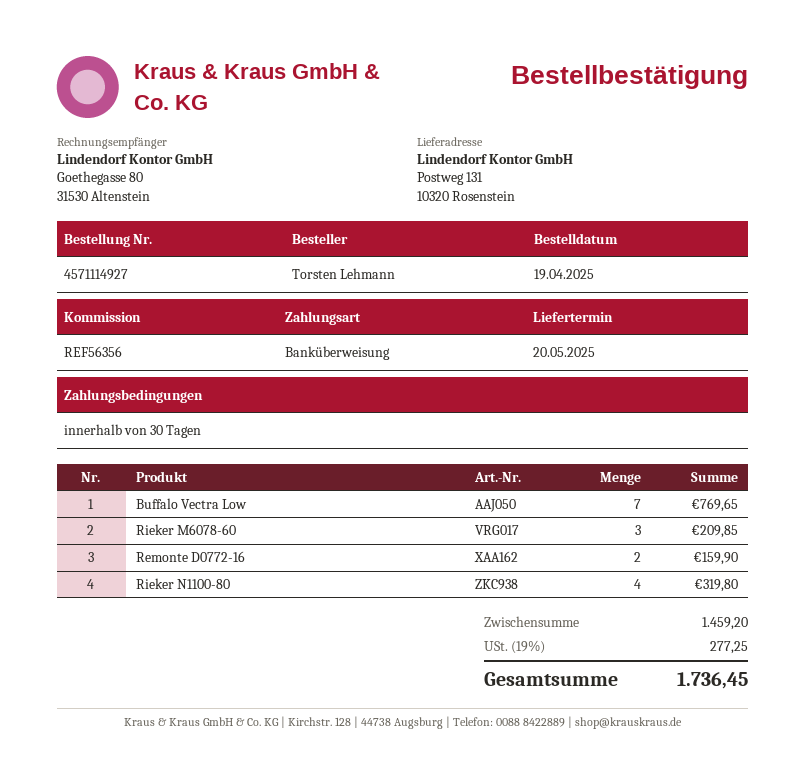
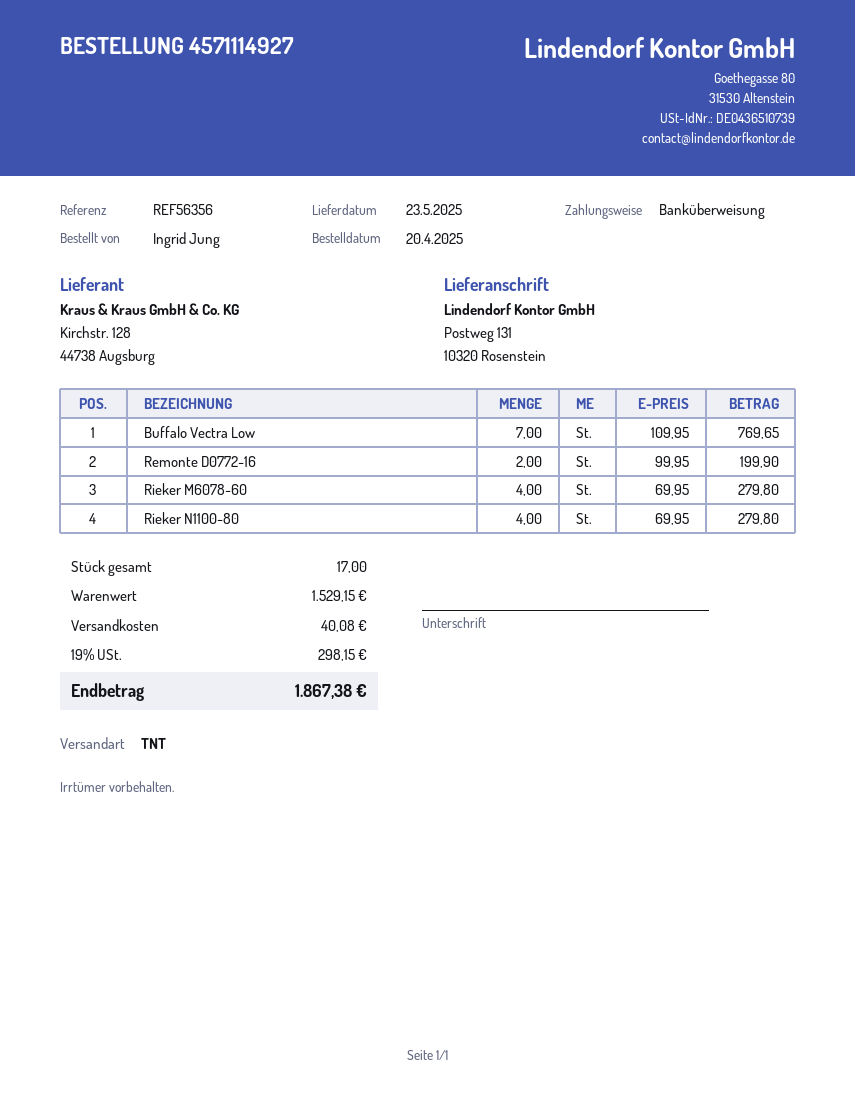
order date: 2025-04-19 -> 2025-04-20
delivery date: 2025-05-20 -> 2025-05-23
ordered by: Torsten Lehmann -> Ingrid Jung
Rieker M6078-60: 3 for 209.85 -> 4 for 279.80
Remonte D0772-16: 2 for 159.90 -> 2 for 199.90
Rieker N1100-80: 4 for 319.80 -> 4 for 279.80
subtotal: 1459.20 -> 1529.15
shipping: none -> 40.08
tax: 19% = 277.25 -> 19% = 298.15
total: 1736.45 -> 1867.38

